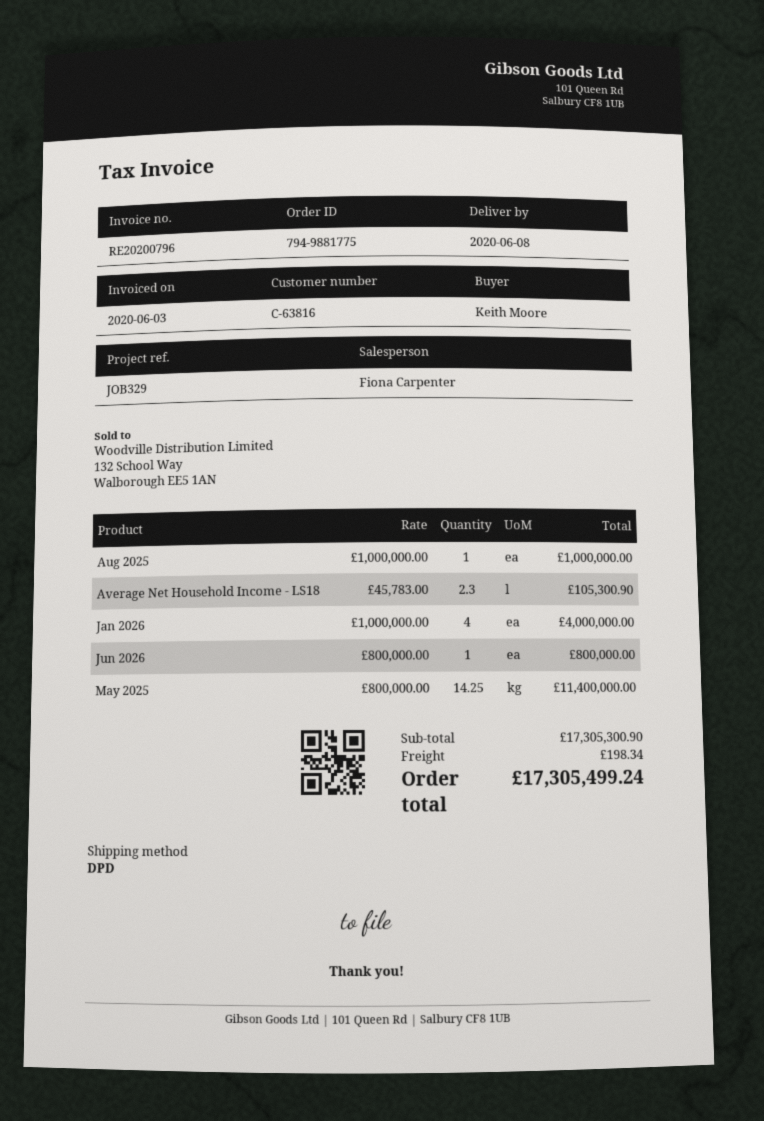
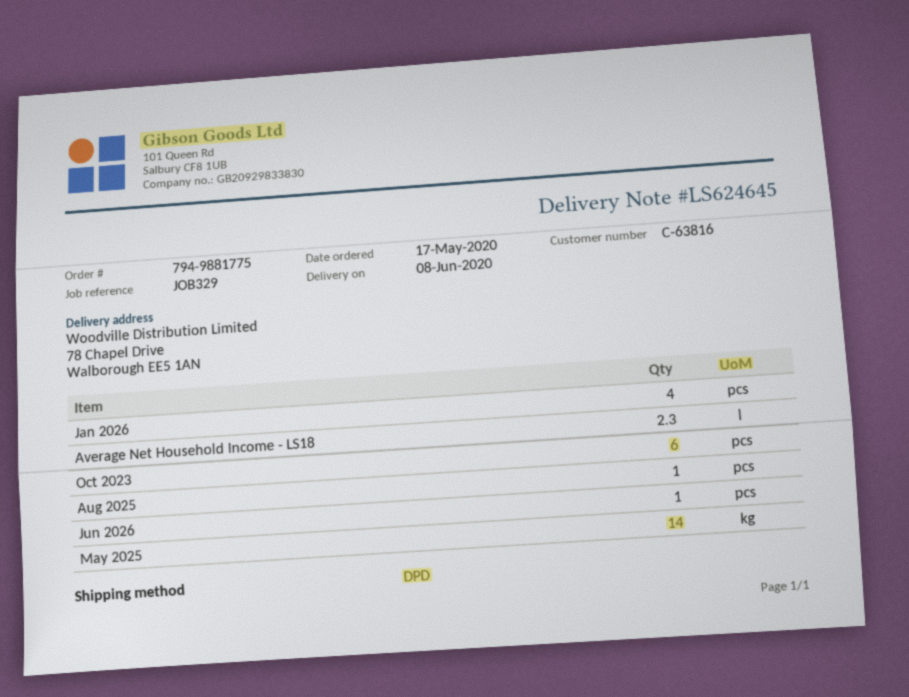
May 2025: 14.25 -> 14
Oct 2023: none -> 6

